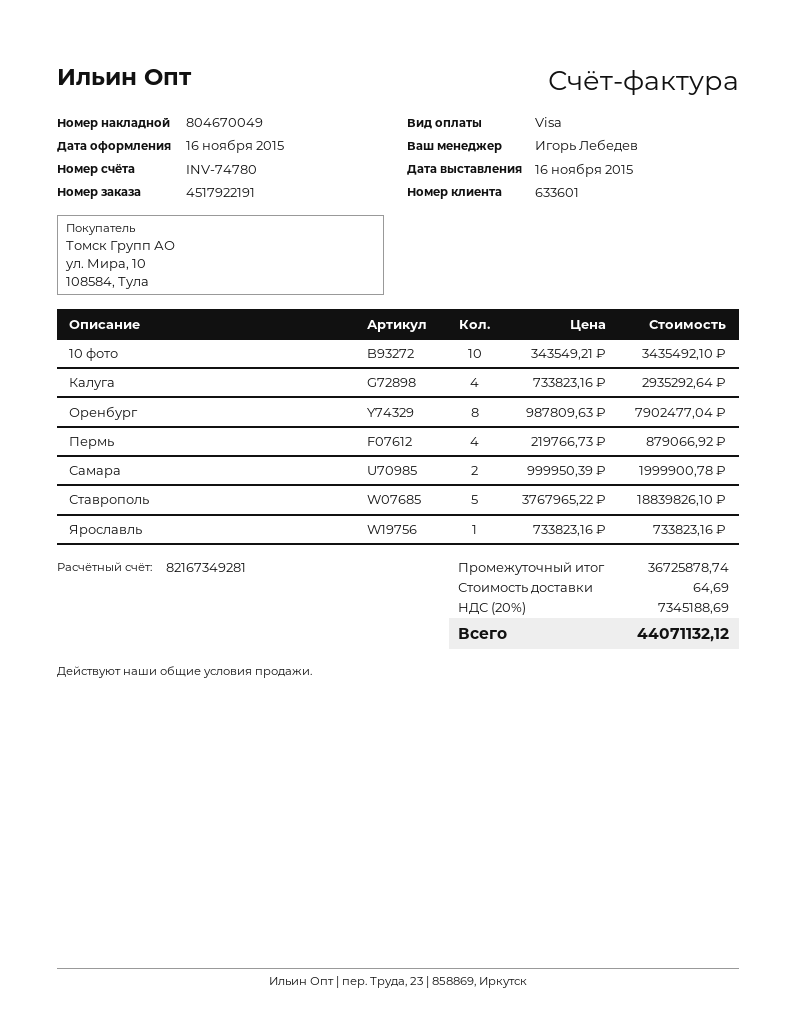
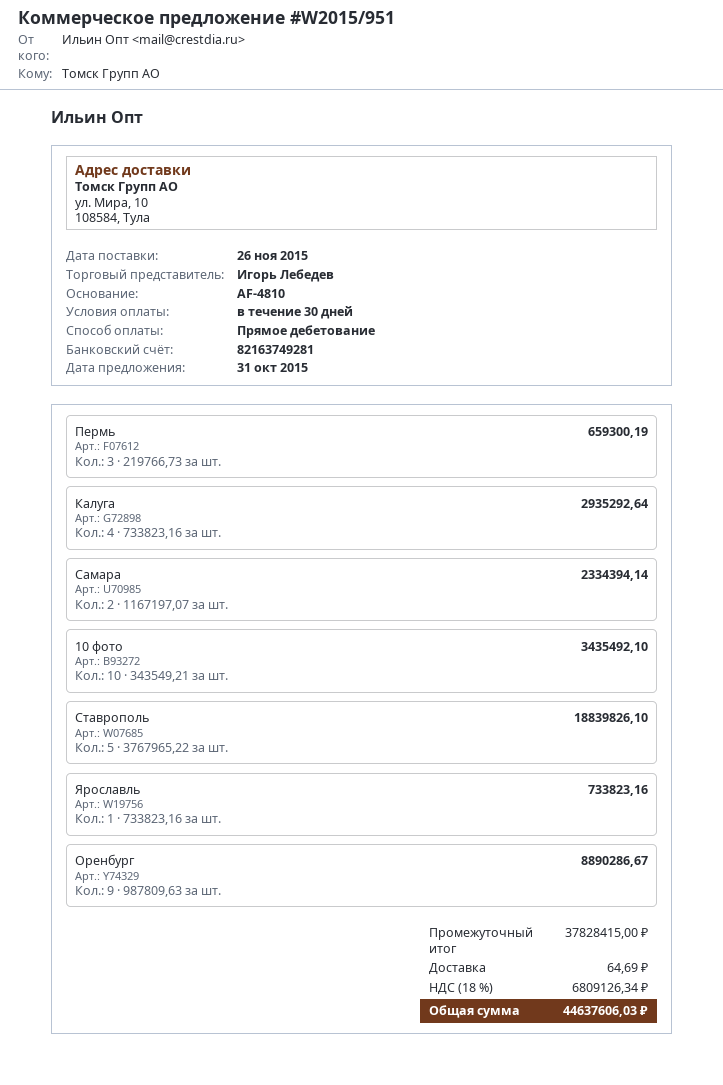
payment method: Visa -> direct debit
bank account: 82167349281 -> 82163749281
Оренбург: 8 x 987809.63 = 7902477.04 -> 9 x 987809.63 = 8890286.67
Пермь: 4 x 219766.73 = 879066.92 -> 3 x 219766.73 = 659300.19
Самара: 2 x 999950.39 = 1999900.78 -> 2 x 1167197.07 = 2334394.14
subtotal: 36725878.74 -> 37828415.00
tax: 20% = 7345188.69 -> 18% = 6809126.34
total: 44071132.12 -> 44637606.03

